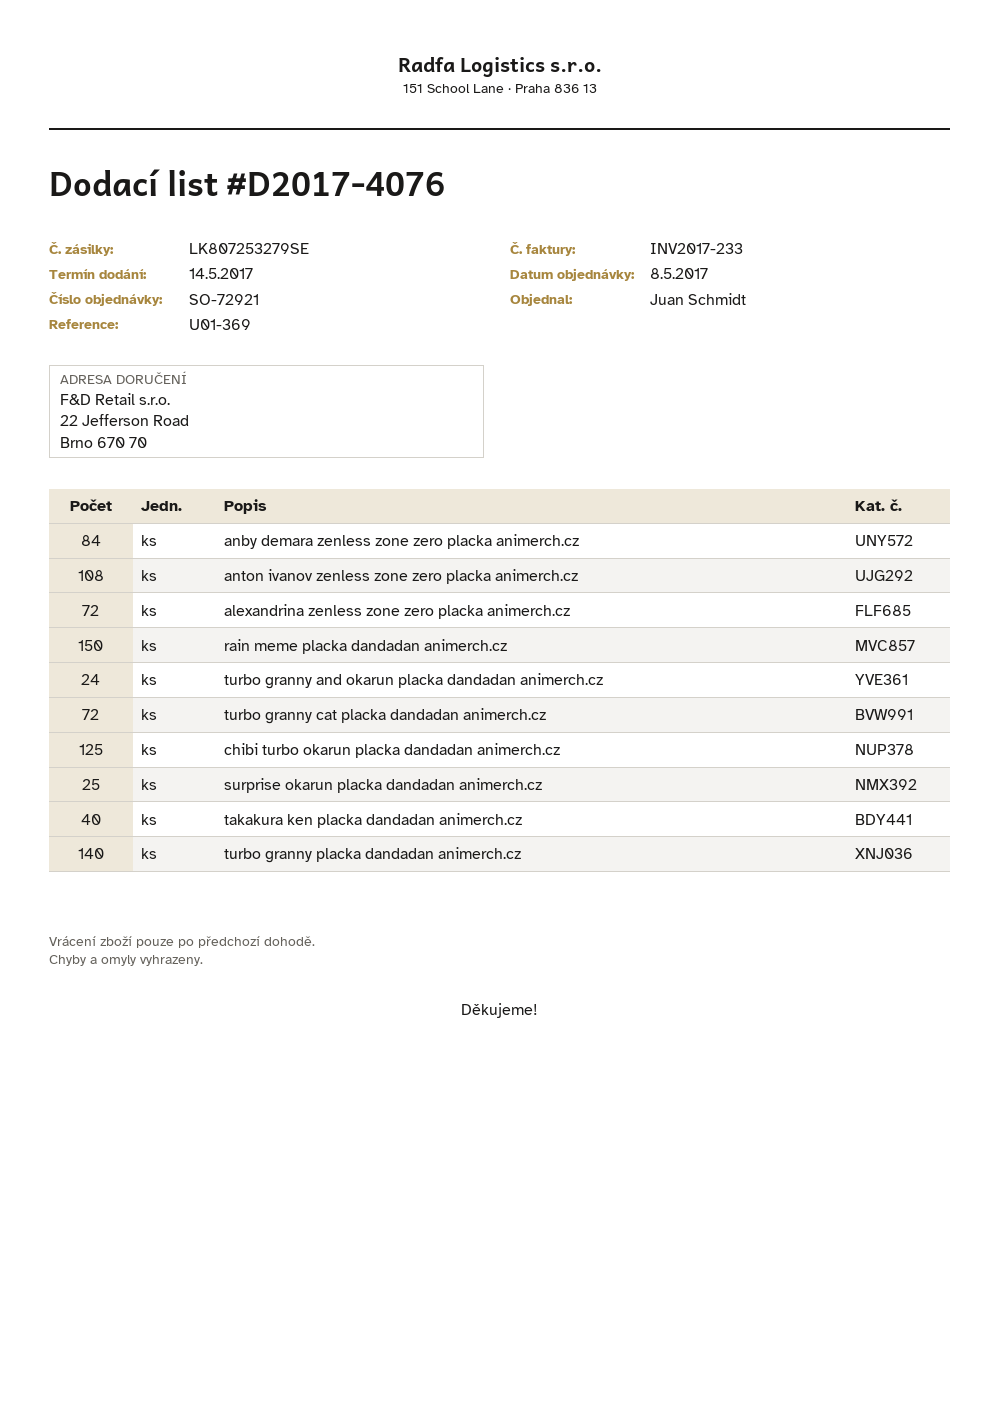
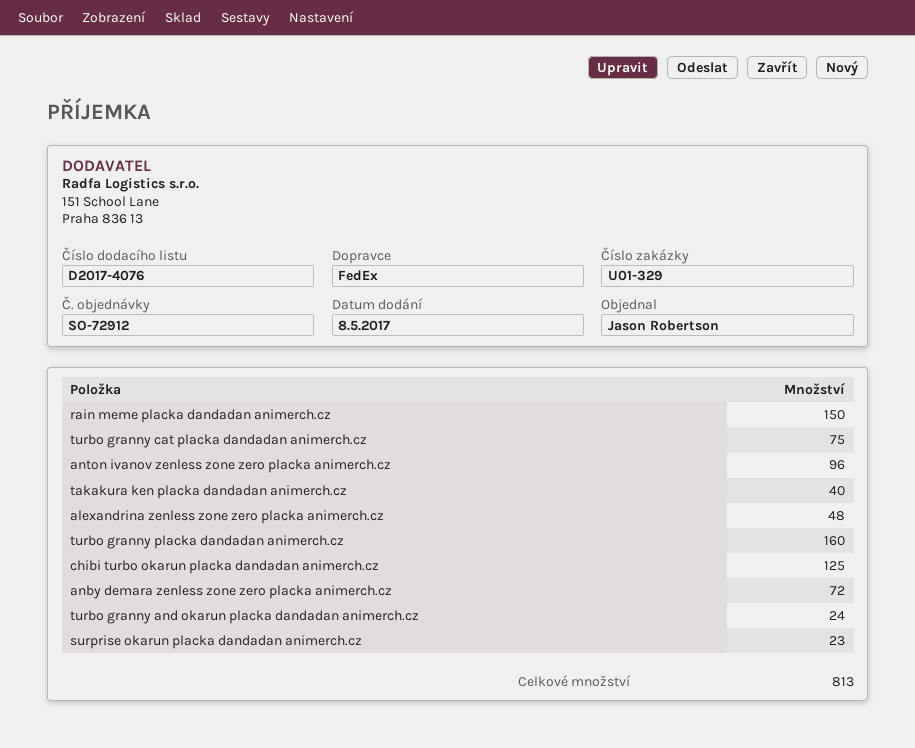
order number: SO-72921 -> SO-72912
delivery date: 2017-05-14 -> 2017-05-08
reference: U01-369 -> U01-329
ordered by: Juan Schmidt -> Jason Robertson
anby demara zenless zone zero placka animerch.cz: 84 -> 72
anton ivanov zenless zone zero placka animerch.cz: 108 -> 96
alexandrina zenless zone zero placka animerch.cz: 72 -> 48
turbo granny cat placka dandadan animerch.cz: 72 -> 75
surprise okarun placka dandadan animerch.cz: 25 -> 23
turbo granny placka dandadan animerch.cz: 140 -> 160

